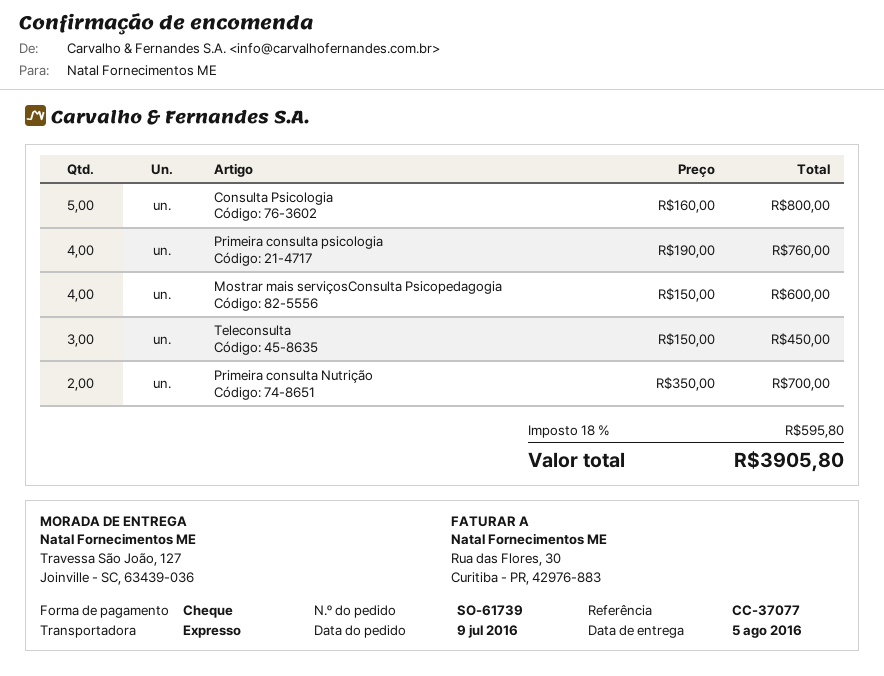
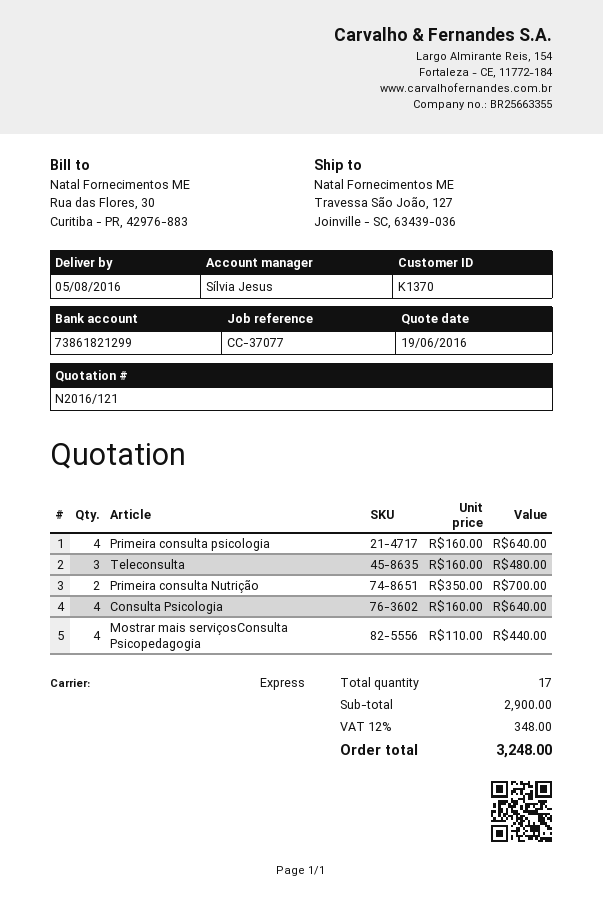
Consulta Psicologia: 5 x 160.00 = 800.00 -> 4 x 160.00 = 640.00
Primeira consulta psicologia: 4 x 190.00 = 760.00 -> 4 x 160.00 = 640.00
Mostrar mais serviçosConsulta Psicopedagogia: 4 x 150.00 = 600.00 -> 4 x 110.00 = 440.00
Teleconsulta: 3 x 150.00 = 450.00 -> 3 x 160.00 = 480.00
tax: 18% = 595.80 -> 12% = 348.00
total: 3905.80 -> 3248.00

